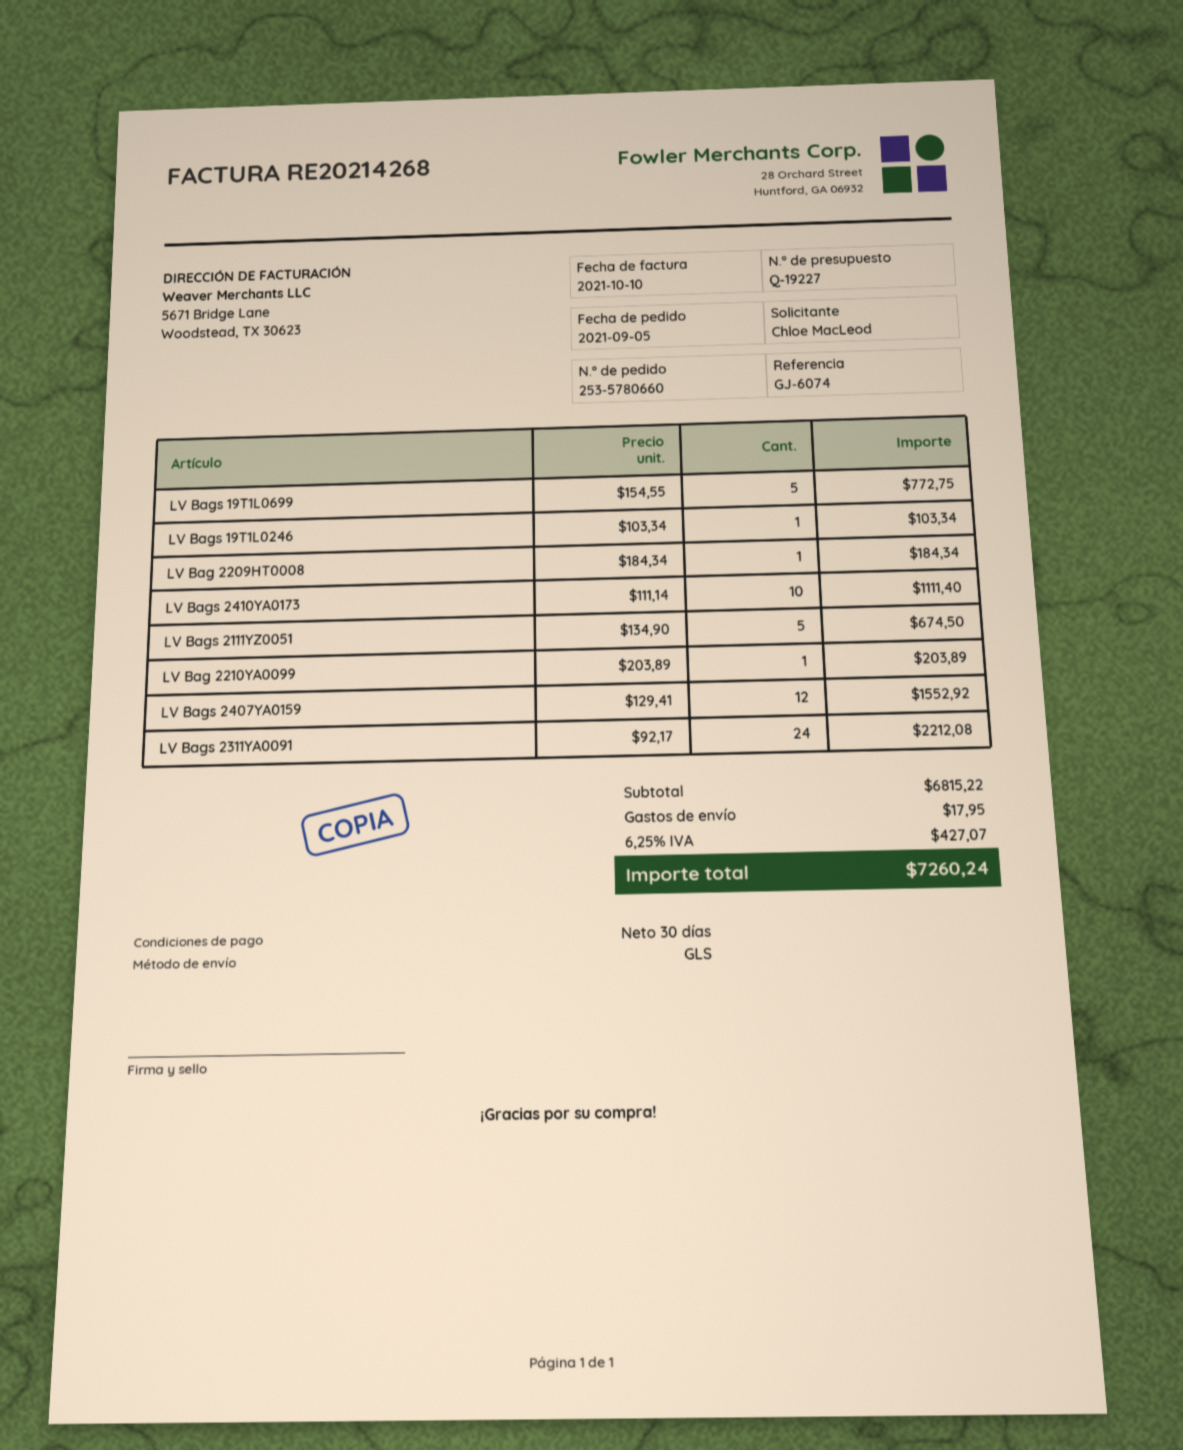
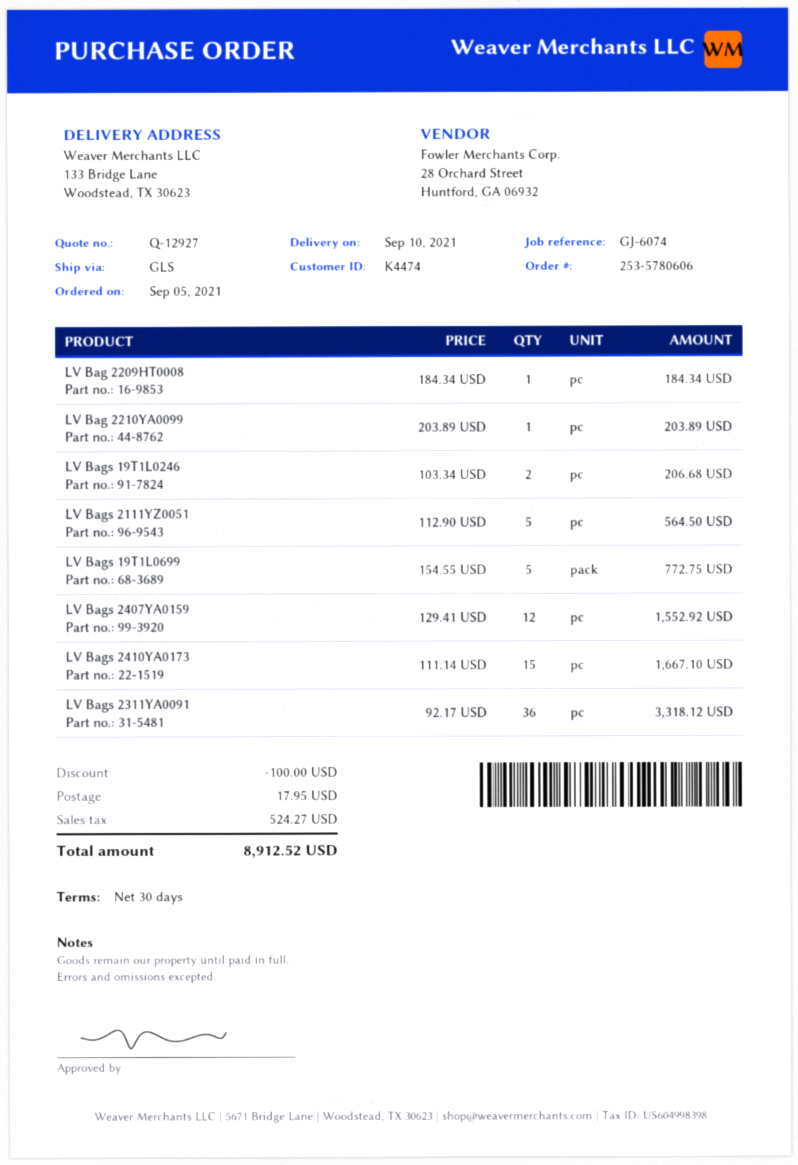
quote number: Q-19227 -> Q-12927
order number: 253-5780660 -> 253-5780606
LV Bags 19T1L0246: 1 x 103.34 = 103.34 -> 2 x 103.34 = 206.68
LV Bags 2410YA0173: 10 x 111.14 = 1111.40 -> 15 x 111.14 = 1667.10
LV Bags 2111YZ0051: 5 x 134.90 = 674.50 -> 5 x 112.90 = 564.50
LV Bags 2311YA0091: 24 x 92.17 = 2212.08 -> 36 x 92.17 = 3318.12
discount: none -> 100.00
tax: 427.07 -> 524.27
total: 7260.24 -> 8912.52

